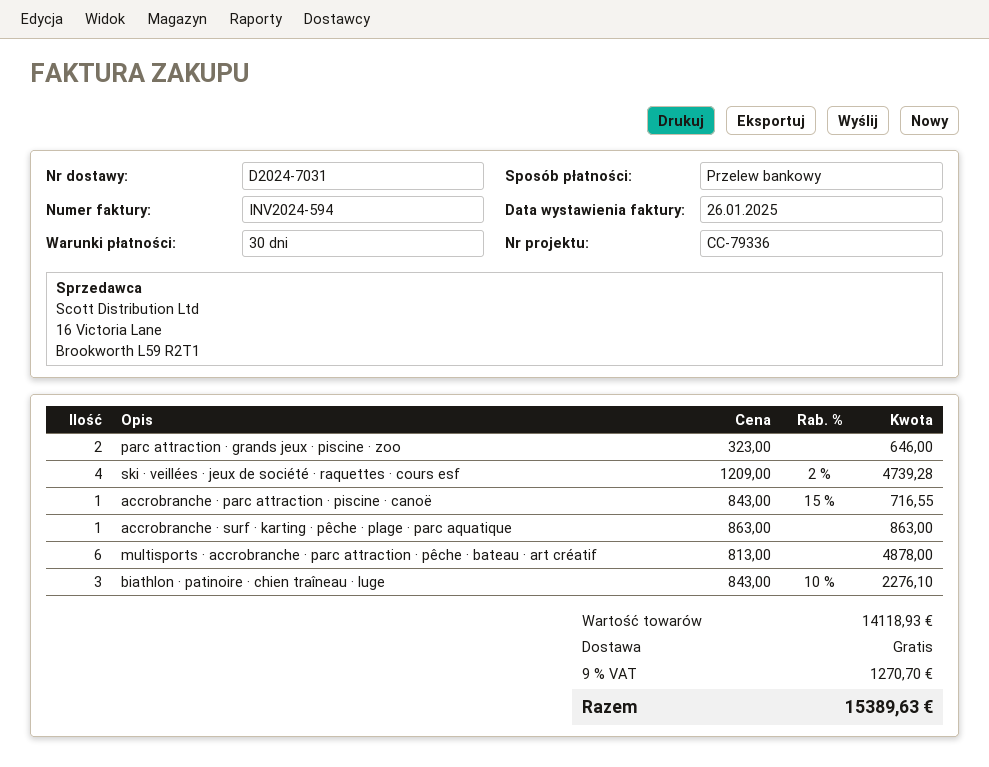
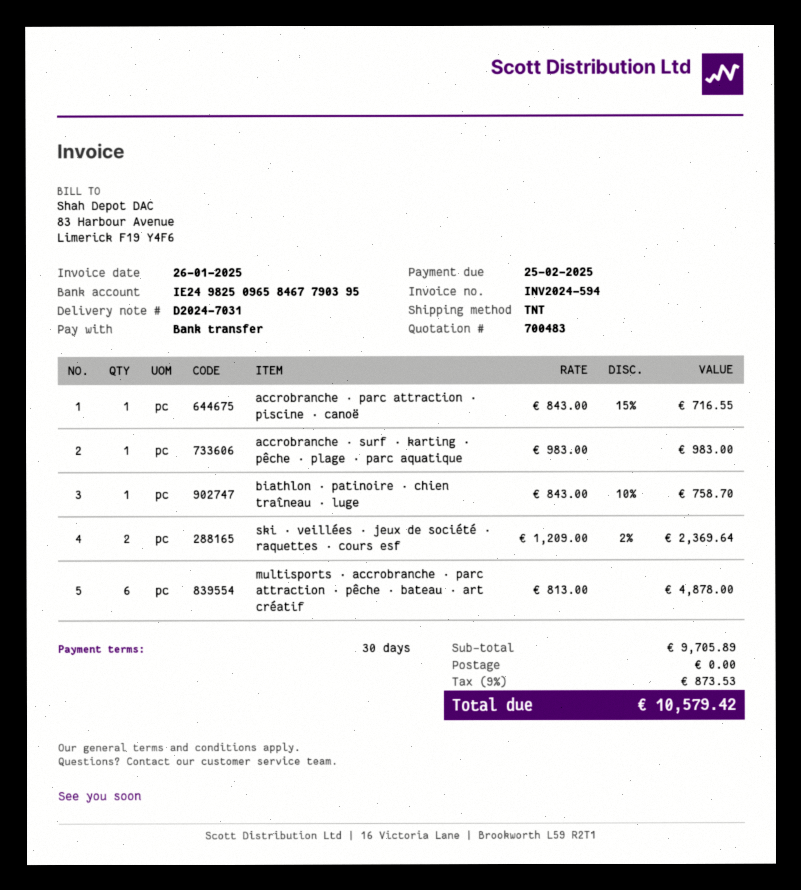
parc attraction · grands jeux · piscine · zoo: 2 x 323.00 = 646.00 -> none
ski · veillées · jeux de société · raquettes · cours esf: 4 x 1209.00 - 2% = 4739.28 -> 2 x 1209.00 - 2% = 2369.64
accrobranche · surf · karting · pêche · plage · parc aquatique: 1 x 863.00 = 863.00 -> 1 x 983.00 = 983.00
biathlon · patinoire · chien traîneau · luge: 3 x 843.00 - 10% = 2276.10 -> 1 x 843.00 - 10% = 758.70
subtotal: 14118.93 -> 9705.89
tax: 9% = 1270.70 -> 9% = 873.53
total: 15389.63 -> 10579.42

